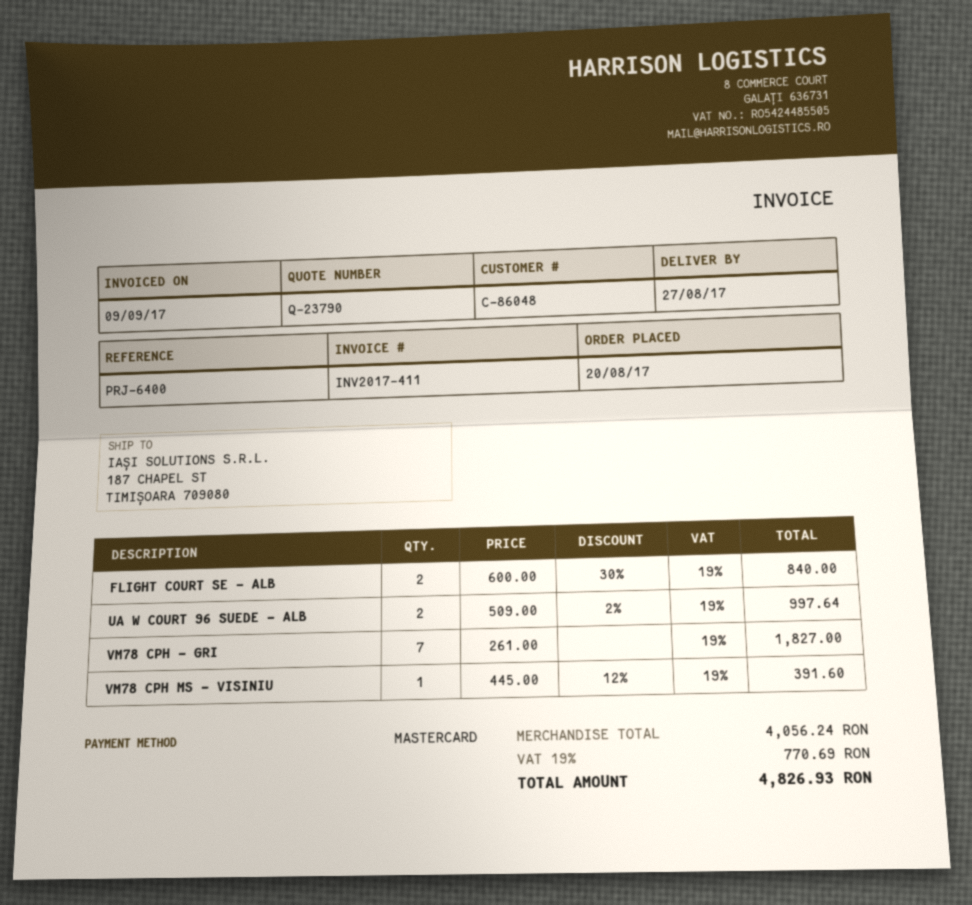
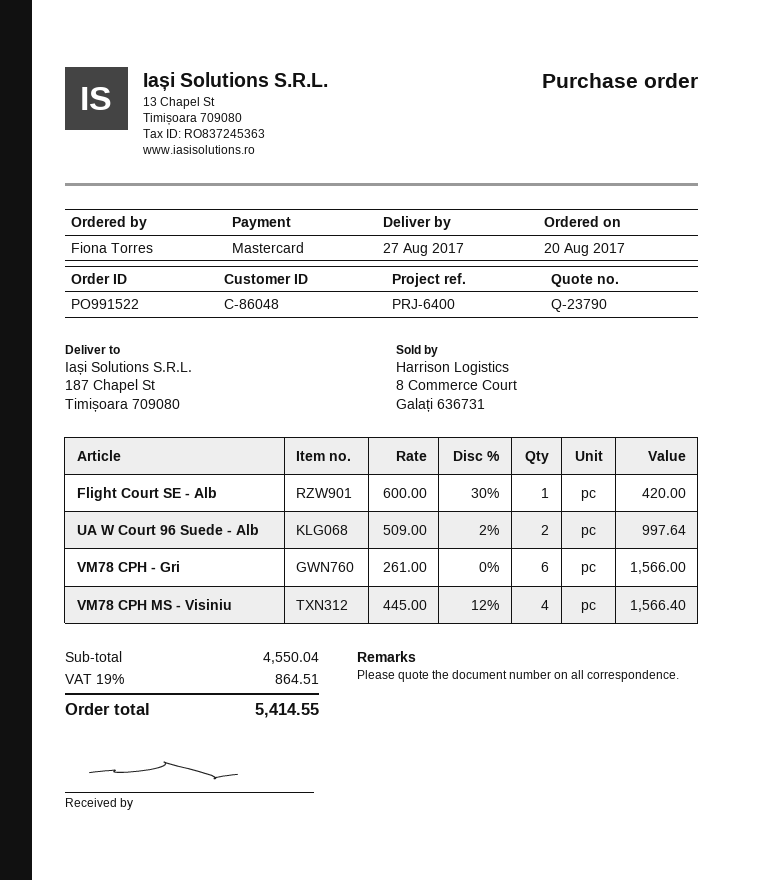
FLIGHT COURT SE - ALB: 2 x 600.00 - 30% = 840.00 -> 1 x 600.00 - 30% = 420.00
VM78 CPH - GRI: 7 x 261.00 = 1827.00 -> 6 x 261.00 = 1566.00
VM78 CPH MS - VISINIU: 1 x 445.00 - 12% = 391.60 -> 4 x 445.00 - 12% = 1566.40
subtotal: 4056.24 -> 4550.04
tax: 19% = 770.69 -> 19% = 864.51
total: 4826.93 -> 5414.55

